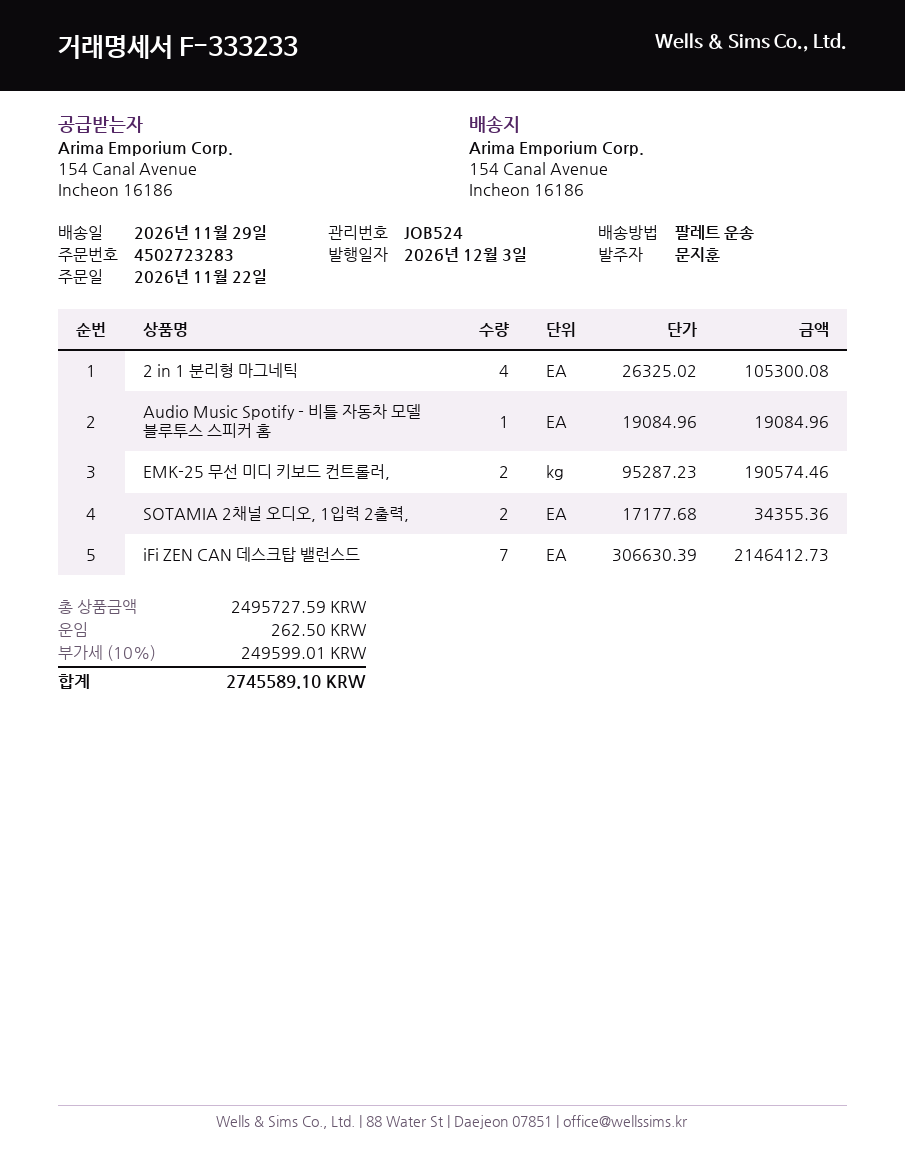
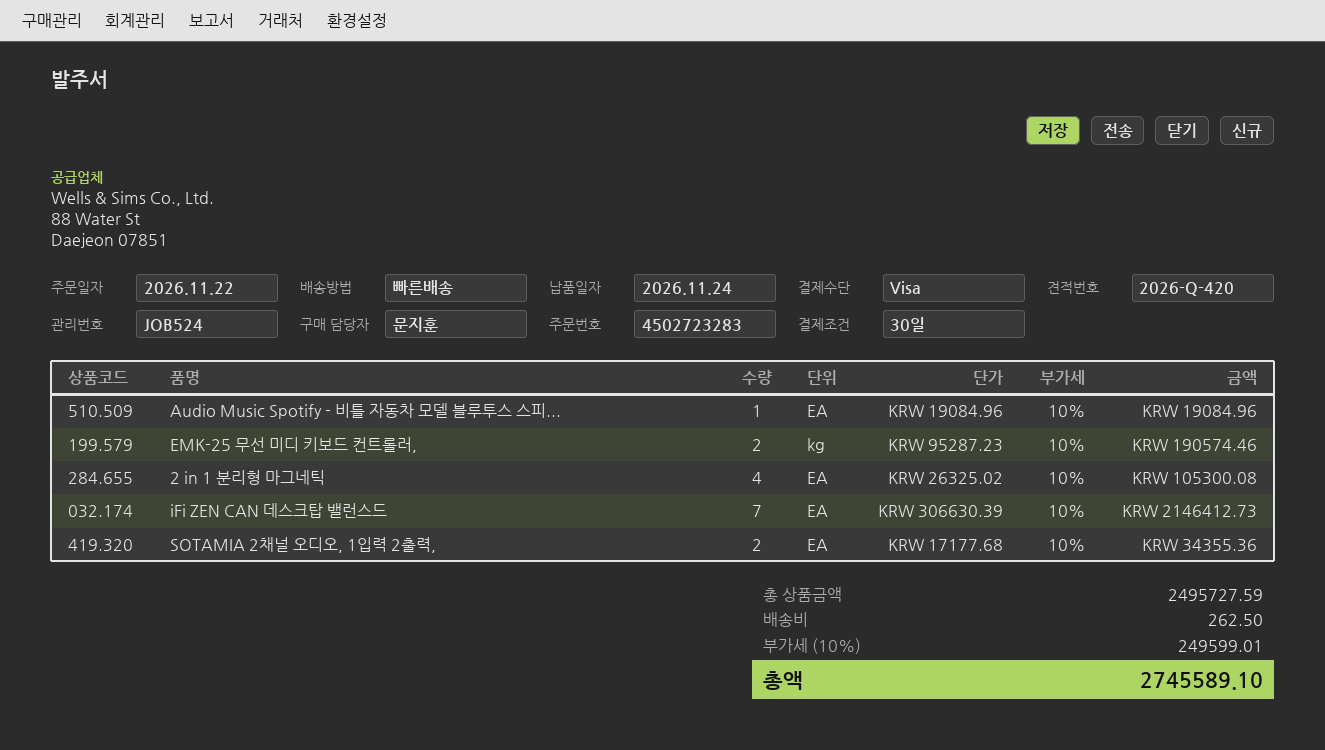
delivery date: 2026-11-29 -> 2026-11-24
shipping method: pallet freight -> express

